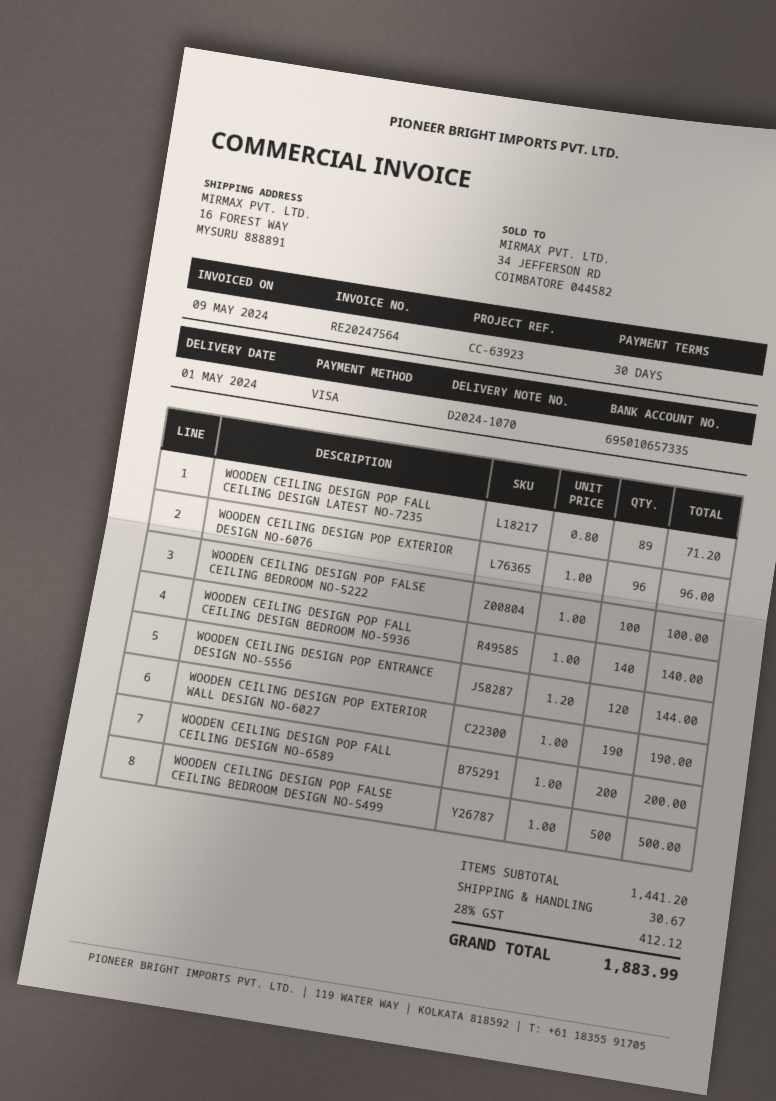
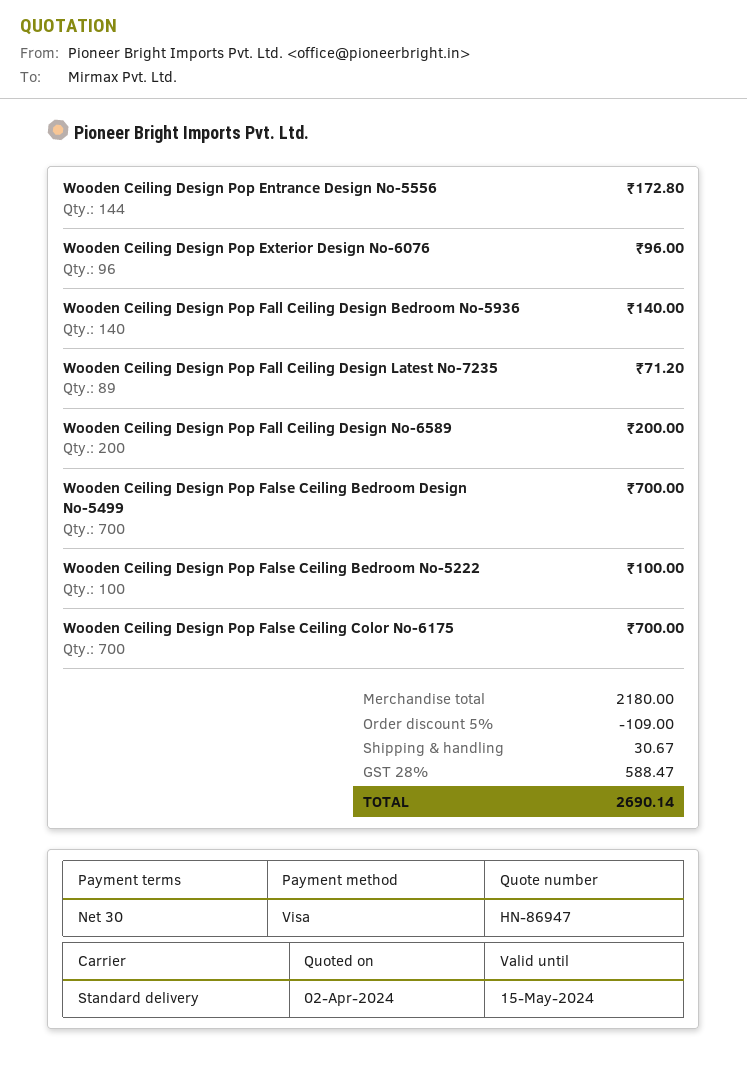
WOODEN CEILING DESIGN POP ENTRANCE DESIGN NO-5556: 120 for 144.00 -> 144 for 172.80
WOODEN CEILING DESIGN POP EXTERIOR WALL DESIGN NO-6027: 190 for 190.00 -> none
WOODEN CEILING DESIGN POP FALSE CEILING BEDROOM DESIGN NO-5499: 500 for 500.00 -> 700 for 700.00
Wooden Ceiling Design Pop False Ceiling Color No-6175: none -> 700 for 700.00
subtotal: 1441.20 -> 2180.00
discount: none -> 5% = 109.00
tax: 28% = 412.12 -> 28% = 588.47
total: 1883.99 -> 2690.14

